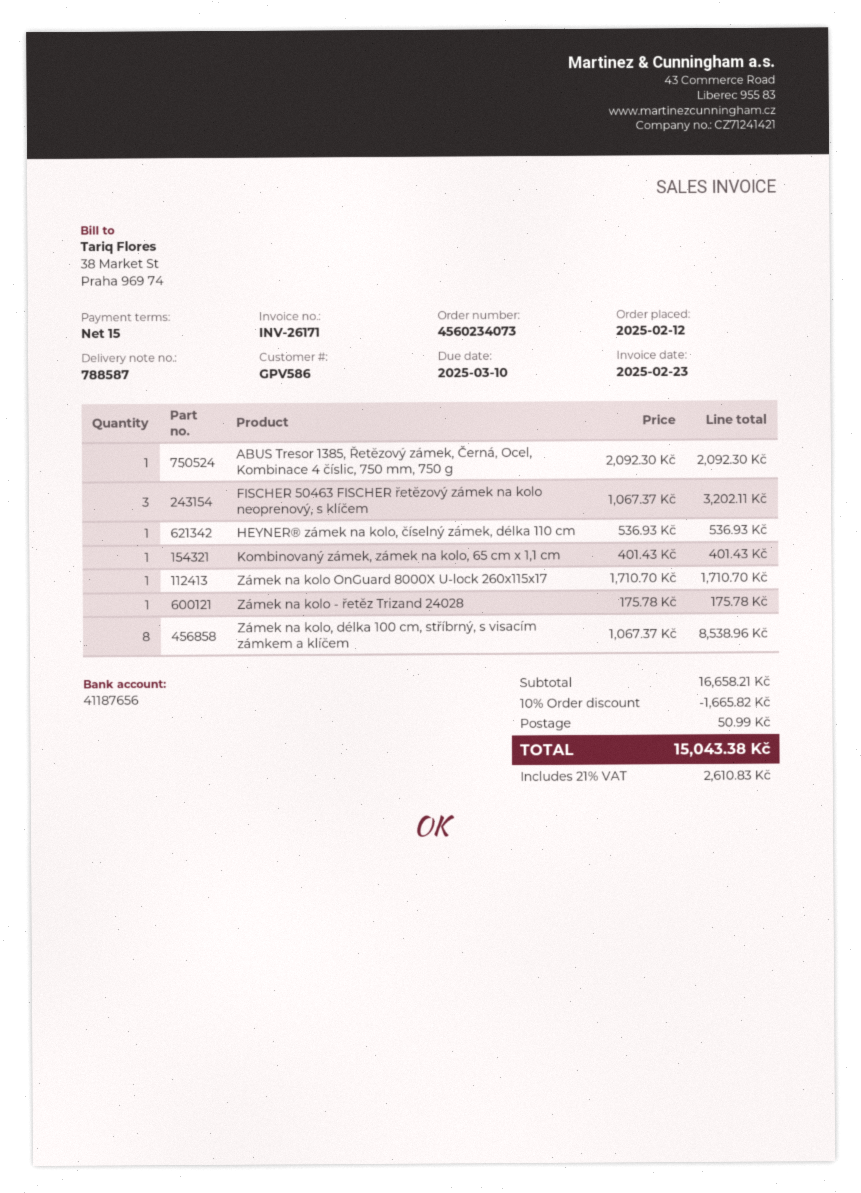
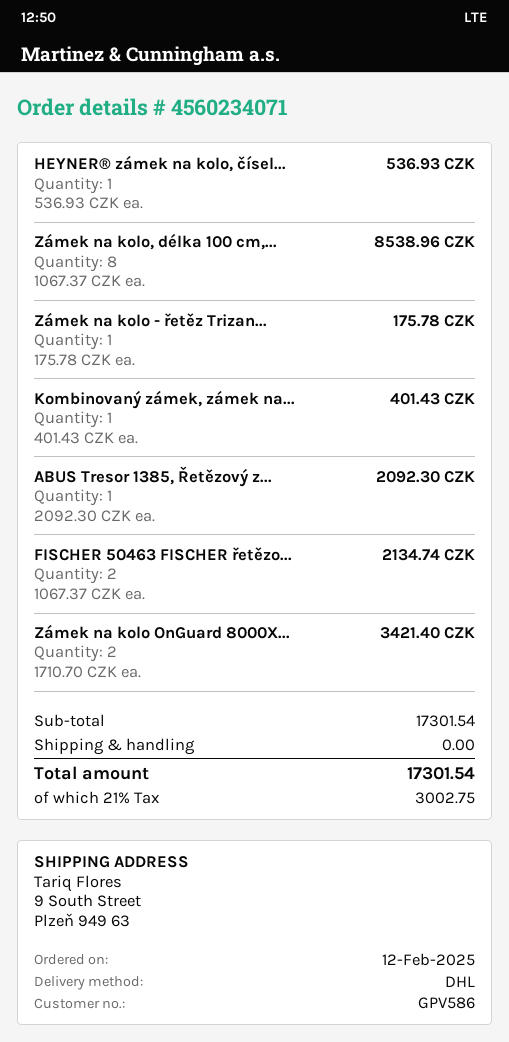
order number: 4560234073 -> 4560234071
FISCHER 50463 FISCHER řetězový zámek na kolo neoprenový, s klíčem: 3 x 1067.37 = 3202.11 -> 2 x 1067.37 = 2134.74
Zámek na kolo OnGuard 8000X U-lock 260x115x17: 1 x 1710.70 = 1710.70 -> 2 x 1710.70 = 3421.40
subtotal: 16658.21 -> 17301.54
discount: 10% = 1665.82 -> none
shipping: 50.99 -> 0.00
tax: 21% = 2610.83 -> 21% = 3002.75
total: 15043.38 -> 17301.54

